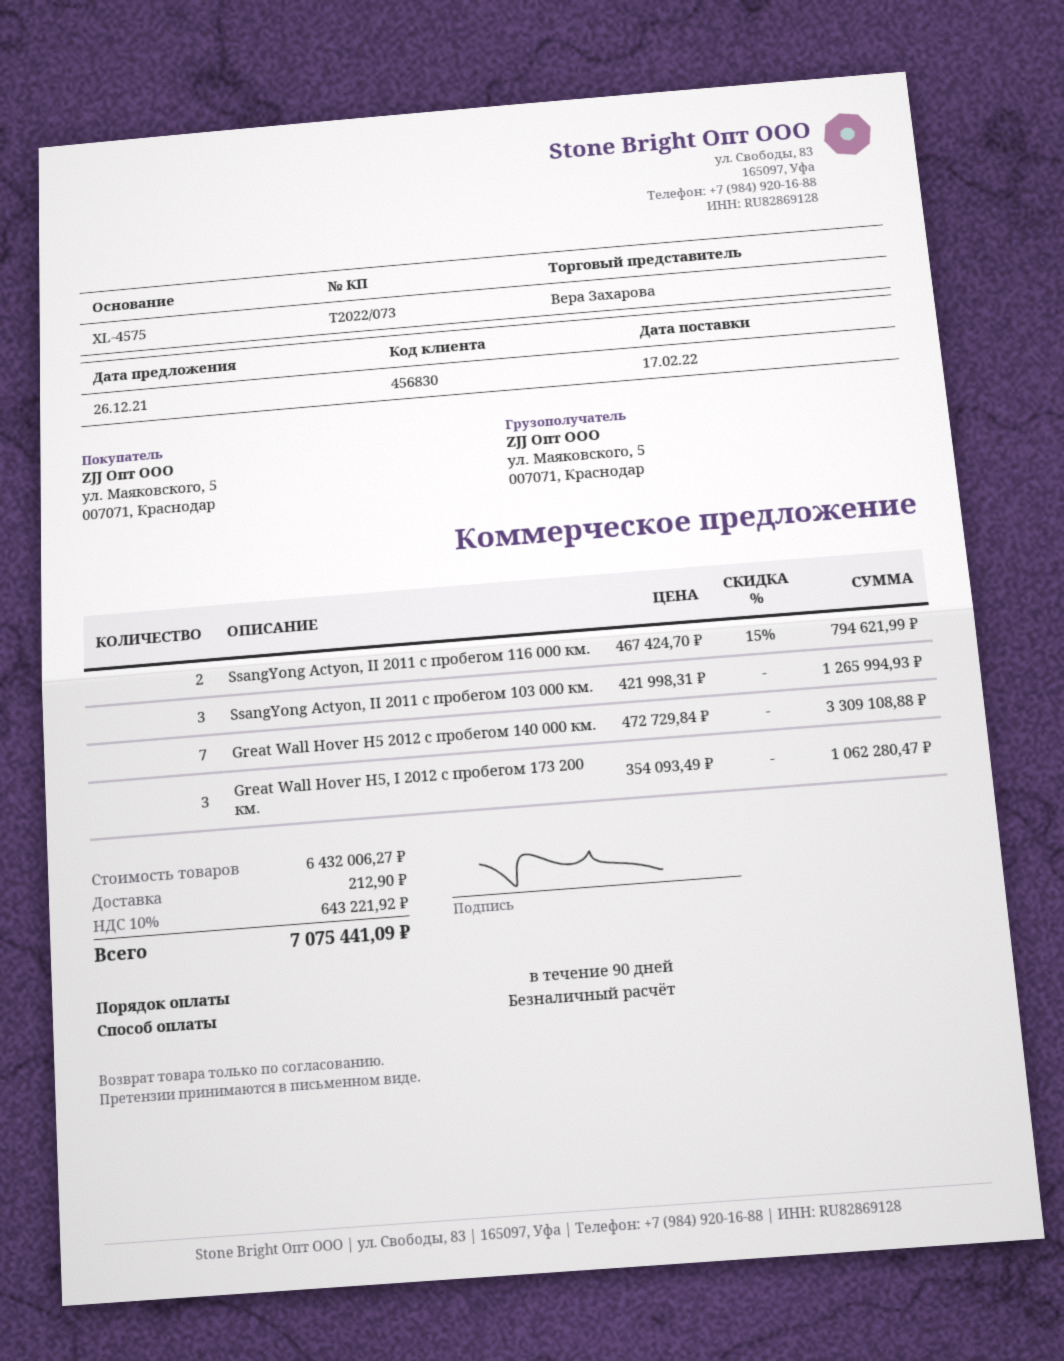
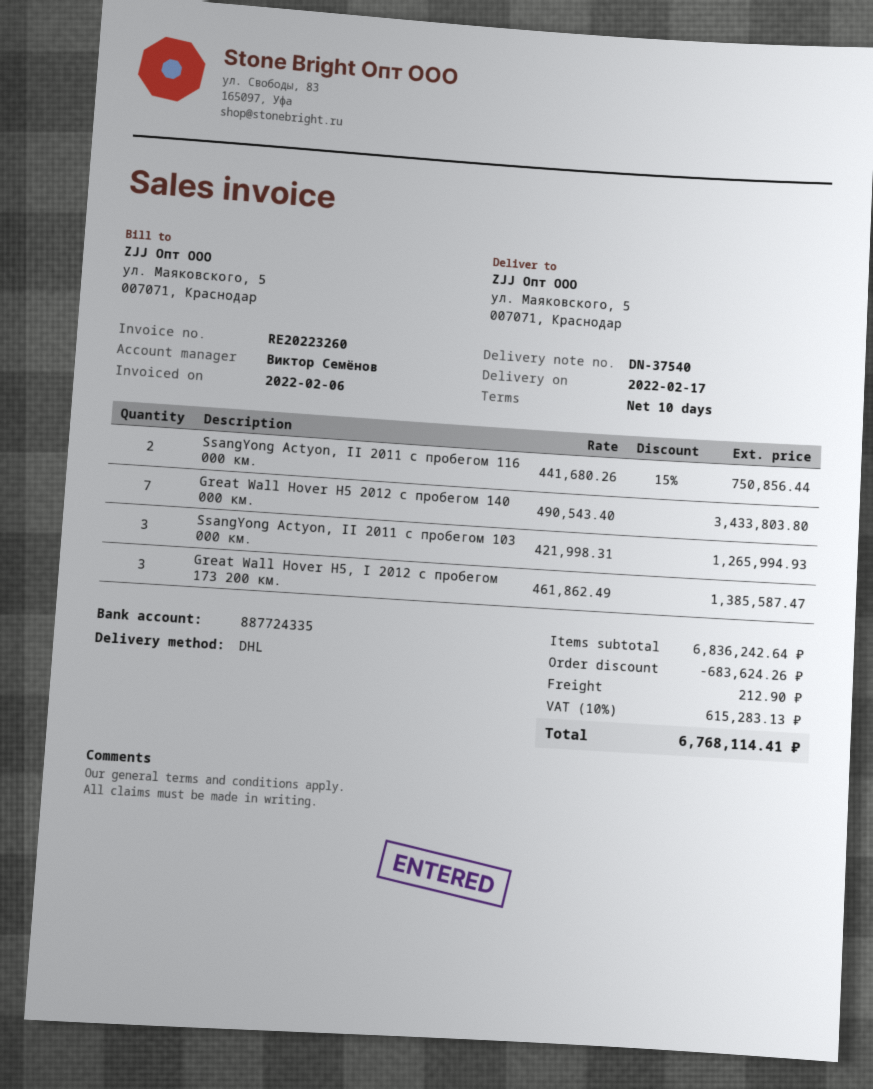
payment terms: 90 days -> 10 days
sales rep: Вера Захарова -> Виктор Семёнов
SsangYong Actyon, II 2011 с пробегом 116 000 км.: 2 x 467424.70 - 15% = 794621.99 -> 2 x 441680.26 - 15% = 750856.44
Great Wall Hover H5 2012 с пробегом 140 000 км.: 7 x 472729.84 = 3309108.88 -> 7 x 490543.40 = 3433803.80
Great Wall Hover H5, I 2012 с пробегом 173 200 км.: 3 x 354093.49 = 1062280.47 -> 3 x 461862.49 = 1385587.47
subtotal: 6432006.27 -> 6836242.64
discount: none -> 683624.26
tax: 10% = 643221.92 -> 10% = 615283.13
total: 7075441.09 -> 6768114.41

